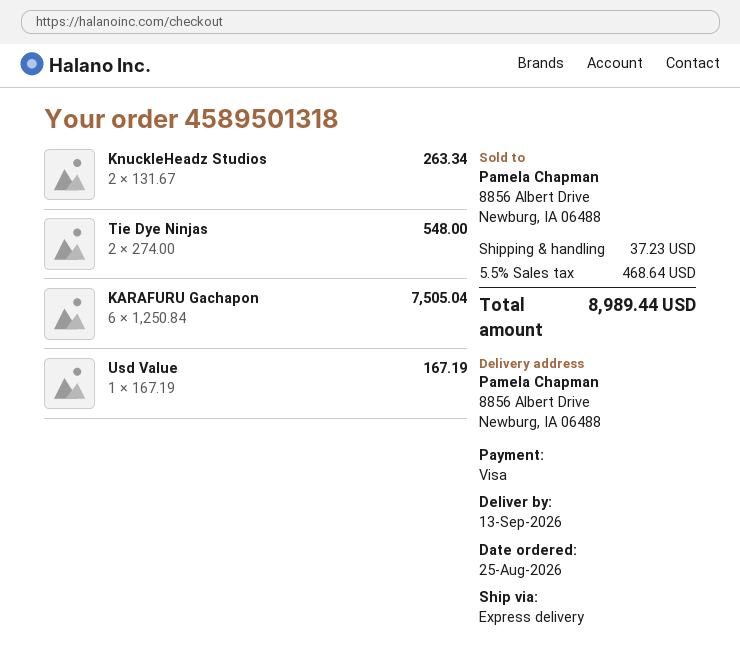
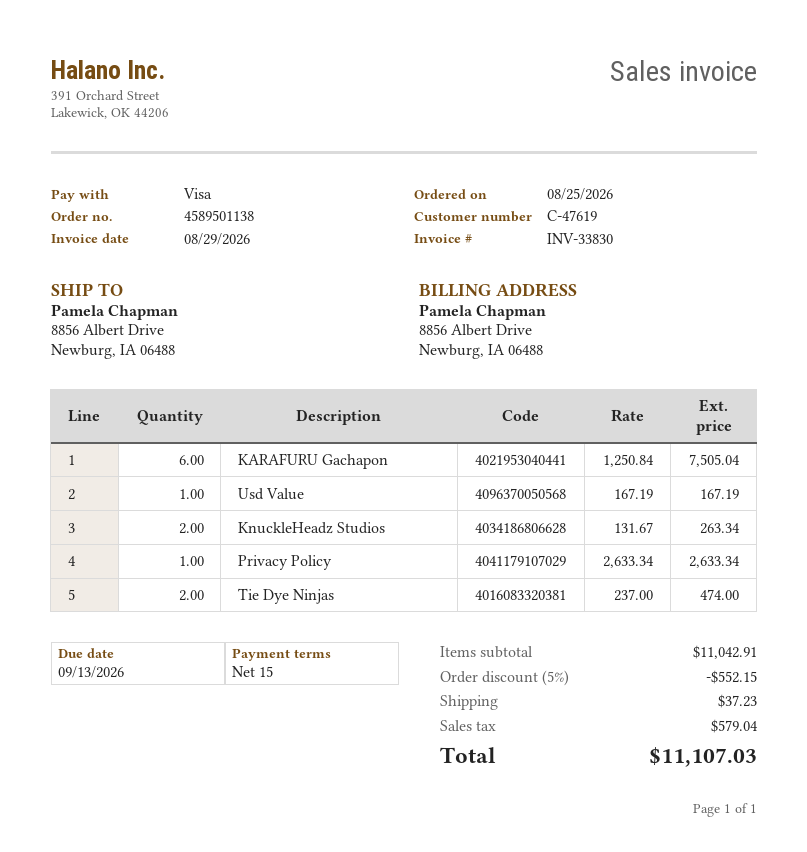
order number: 4589501318 -> 4589501138
Tie Dye Ninjas: 2 x 274.00 = 548.00 -> 2 x 237.00 = 474.00
Privacy Policy: none -> 1 x 2633.34 = 2633.34
discount: none -> 5% = 552.15
tax: 468.64 -> 579.04
total: 8989.44 -> 11107.03

